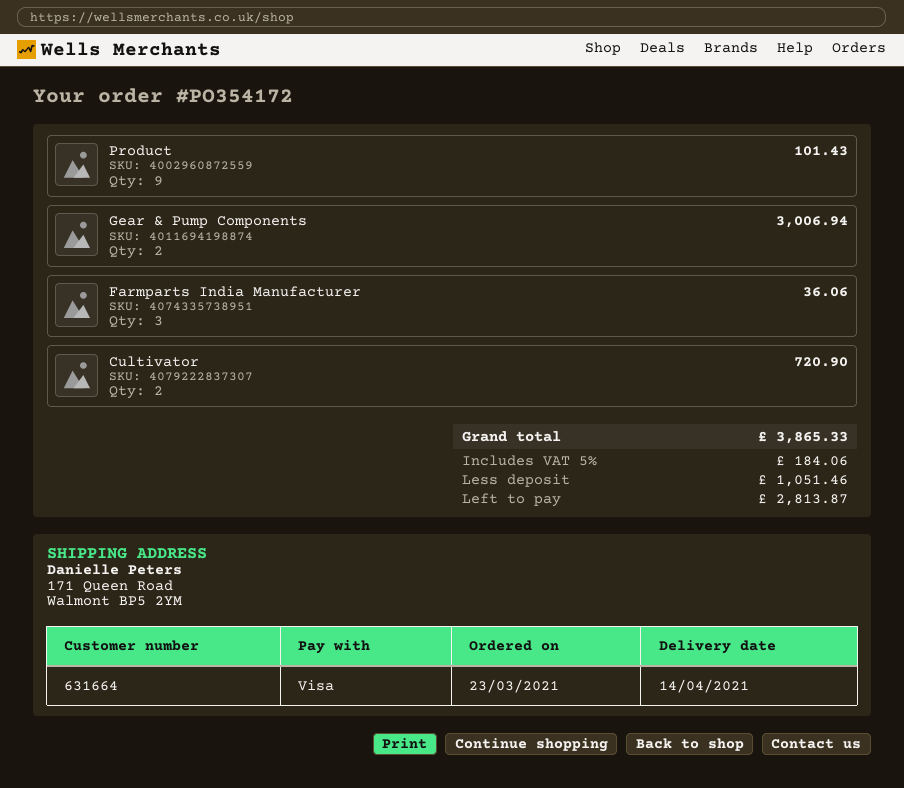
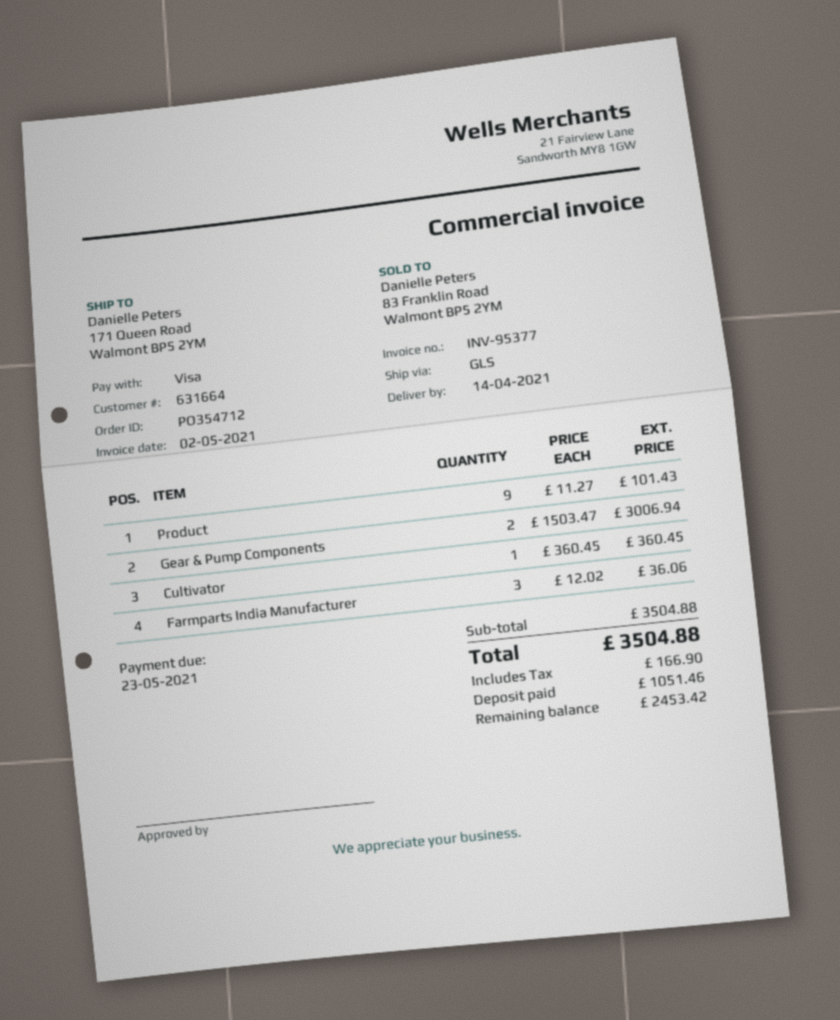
order number: PO354172 -> PO354712
Cultivator: 2 for 720.90 -> 1 for 360.45
tax: 184.06 -> 166.90
total: 3865.33 -> 3504.88
balance: 2813.87 -> 2453.42

